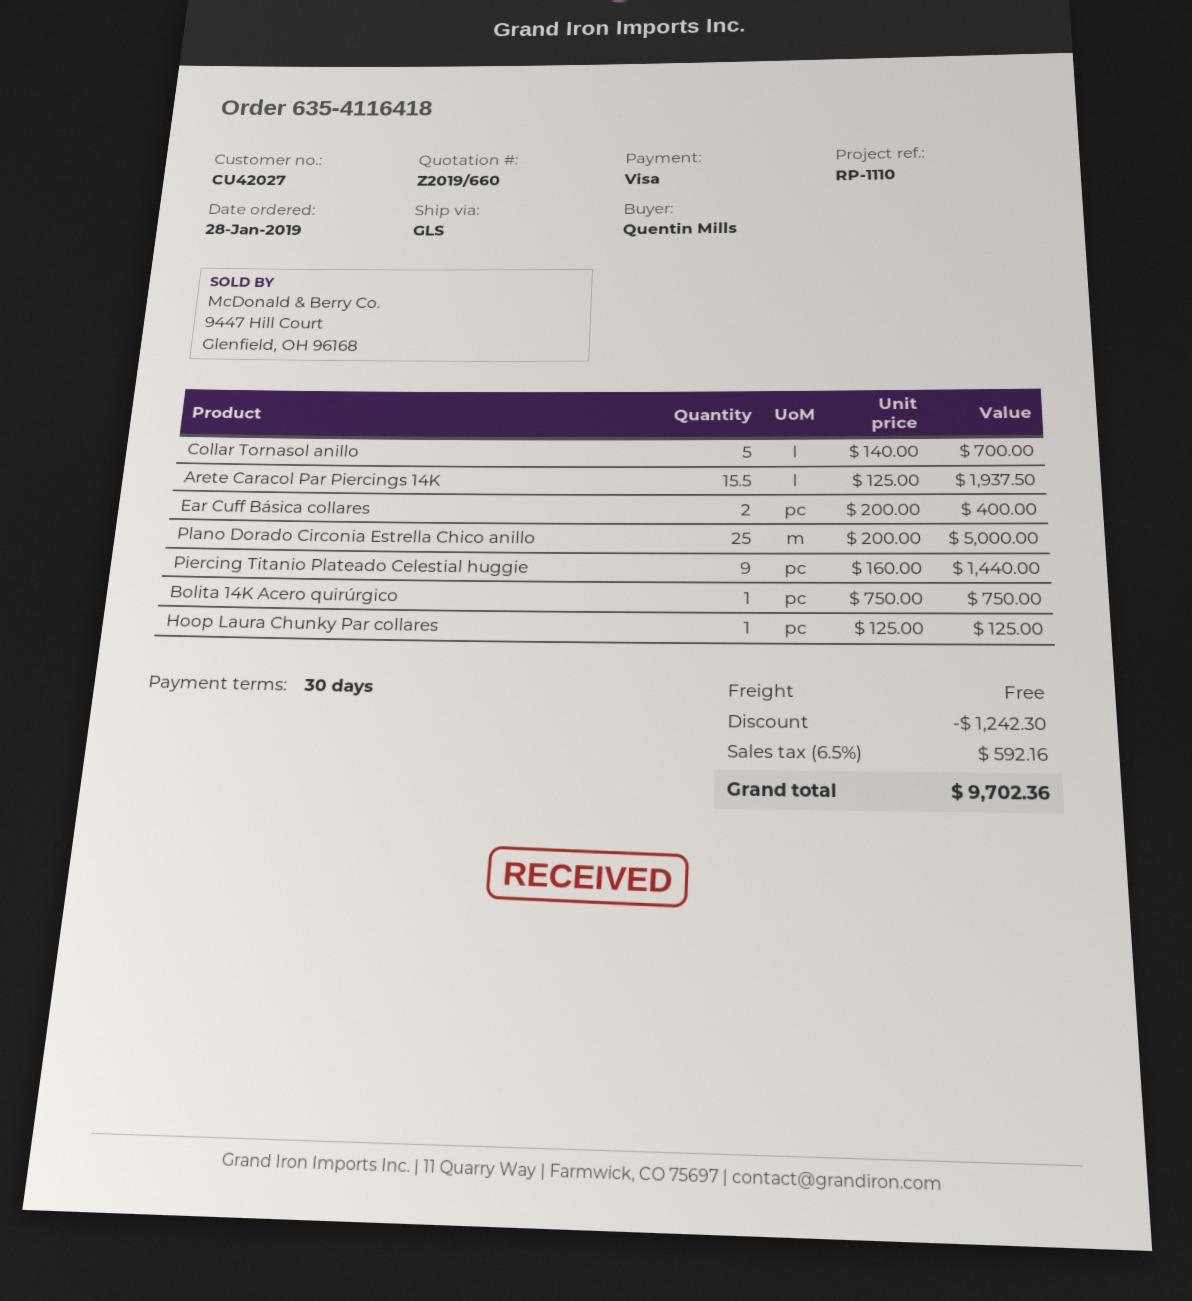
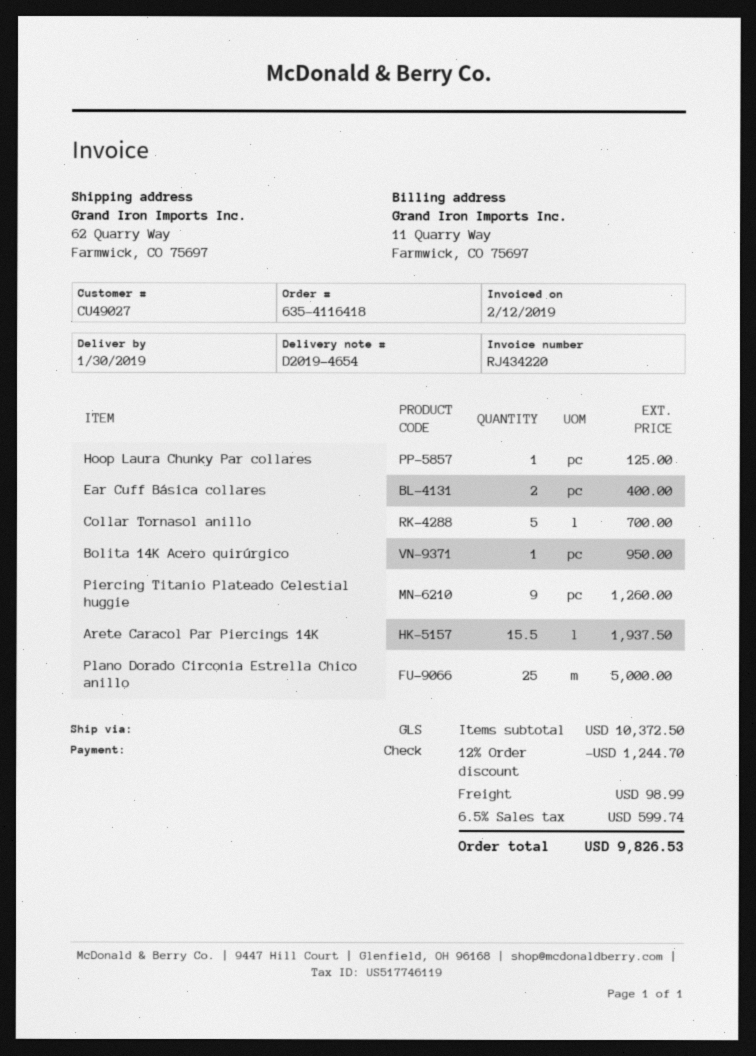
customer number: CU42027 -> CU49027
payment method: Visa -> cheque
Piercing Titanio Plateado Celestial huggie: 9 for 1440.00 -> 9 for 1260.00
Bolita 14K Acero quirúrgico: 1 for 750.00 -> 1 for 950.00
discount: 1242.30 -> 1244.70
shipping: 0.00 -> 98.99
tax: 6.5% = 592.16 -> 6.5% = 599.74
total: 9702.36 -> 9826.53

